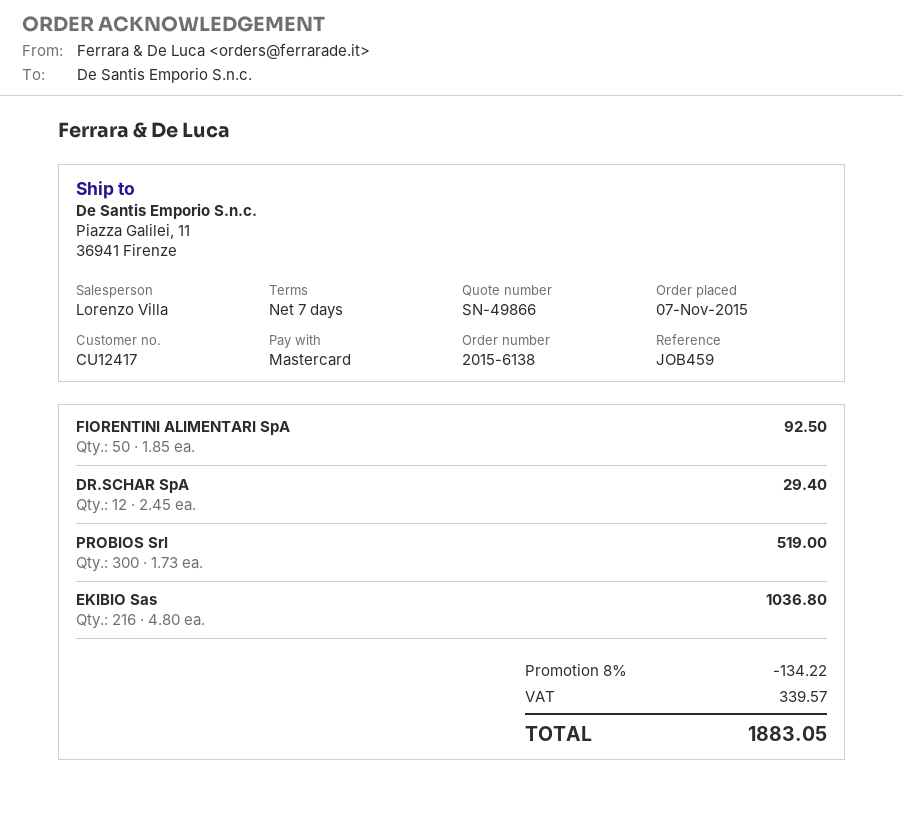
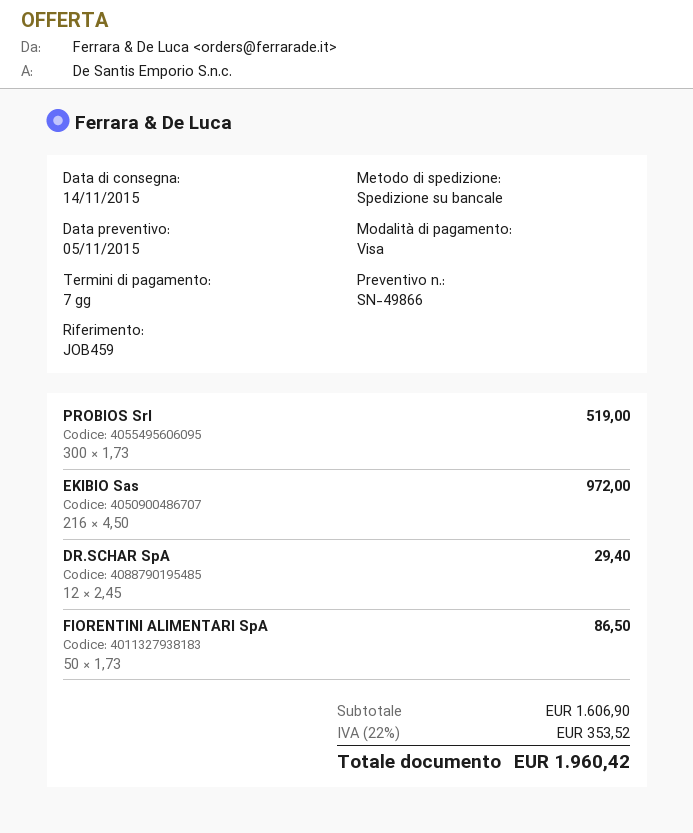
payment method: Mastercard -> Visa
FIORENTINI ALIMENTARI SpA: 50 x 1.85 = 92.50 -> 50 x 1.73 = 86.50
EKIBIO Sas: 216 x 4.80 = 1036.80 -> 216 x 4.50 = 972.00
discount: 8% = 134.22 -> none
tax: 339.57 -> 353.52
total: 1883.05 -> 1960.42

